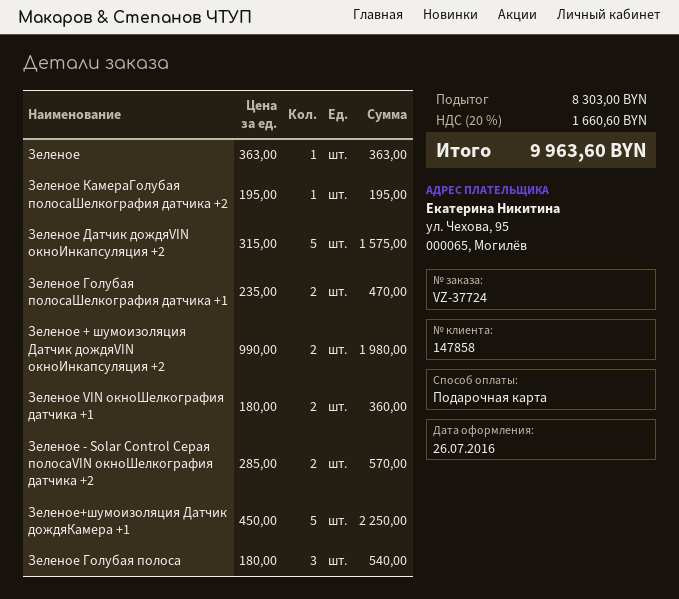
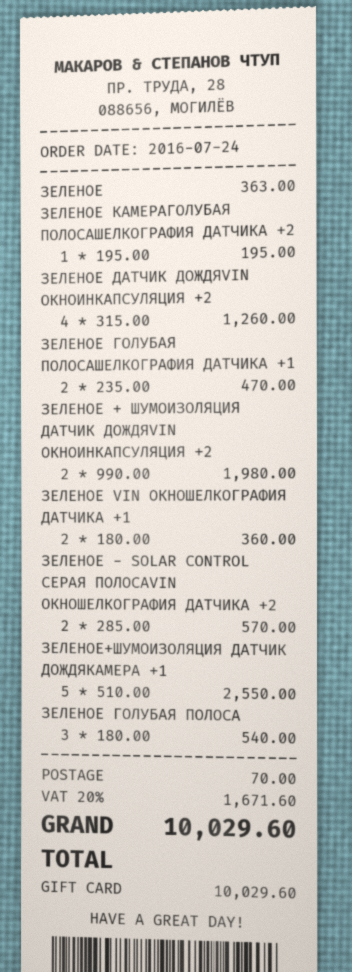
order date: 2016-07-26 -> 2016-07-24
Зеленое Датчик дождяVIN окноИнкапсуляция +2: 5 x 315.00 = 1575.00 -> 4 x 315.00 = 1260.00
Зеленое+шумоизоляция Датчик дождяКамера +1: 5 x 450.00 = 2250.00 -> 5 x 510.00 = 2550.00
shipping: none -> 70.00
tax: 20% = 1660.60 -> 20% = 1671.60
total: 9963.60 -> 10029.60

